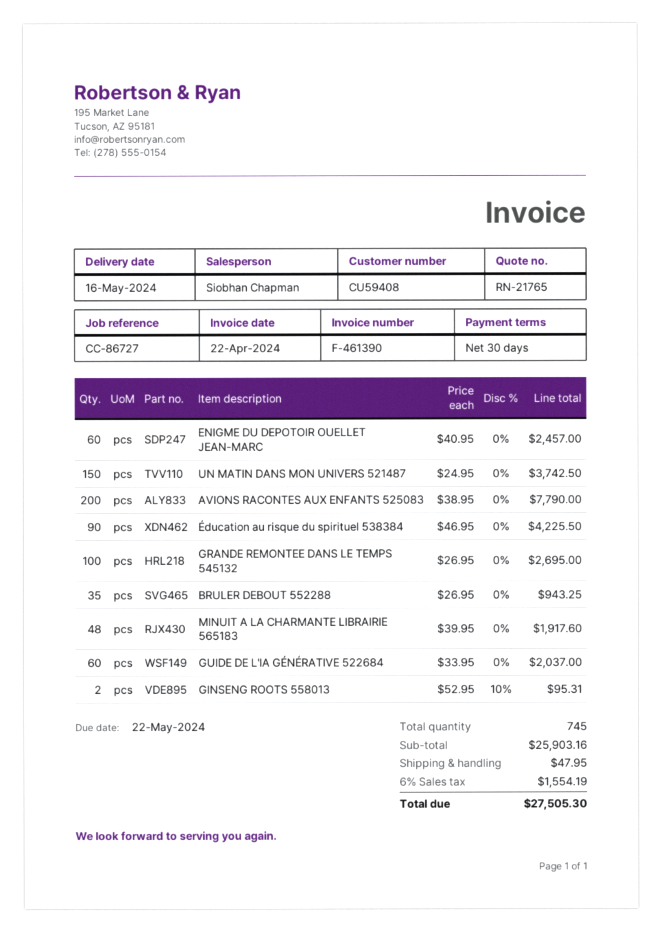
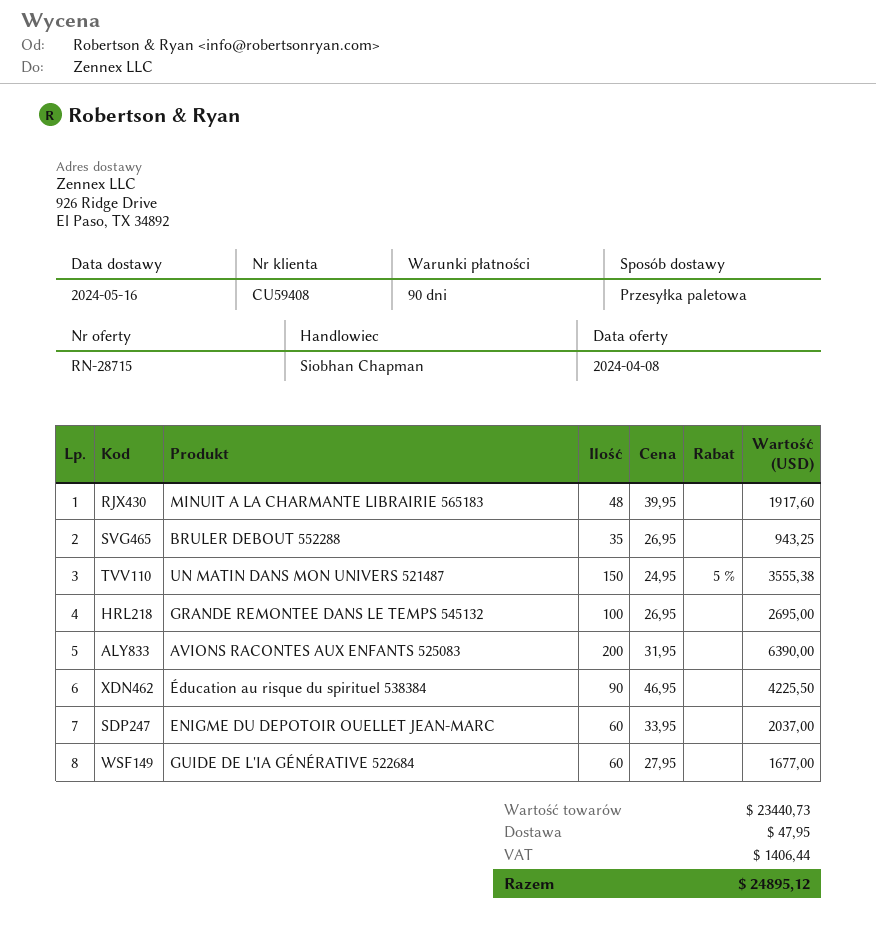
quote number: RN-21765 -> RN-28715
payment terms: 30 days -> 90 days
ENIGME DU DEPOTOIR OUELLET JEAN-MARC: 60 x 40.95 = 2457.00 -> 60 x 33.95 = 2037.00
UN MATIN DANS MON UNIVERS 521487: 150 x 24.95 = 3742.50 -> 150 x 24.95 - 5% = 3555.38
AVIONS RACONTES AUX ENFANTS 525083: 200 x 38.95 = 7790.00 -> 200 x 31.95 = 6390.00
GUIDE DE L'IA GÉNÉRATIVE 522684: 60 x 33.95 = 2037.00 -> 60 x 27.95 = 1677.00
GINSENG ROOTS 558013: 2 x 52.95 - 10% = 95.31 -> none
subtotal: 25903.16 -> 23440.73
tax: 1554.19 -> 1406.44
total: 27505.30 -> 24895.12

